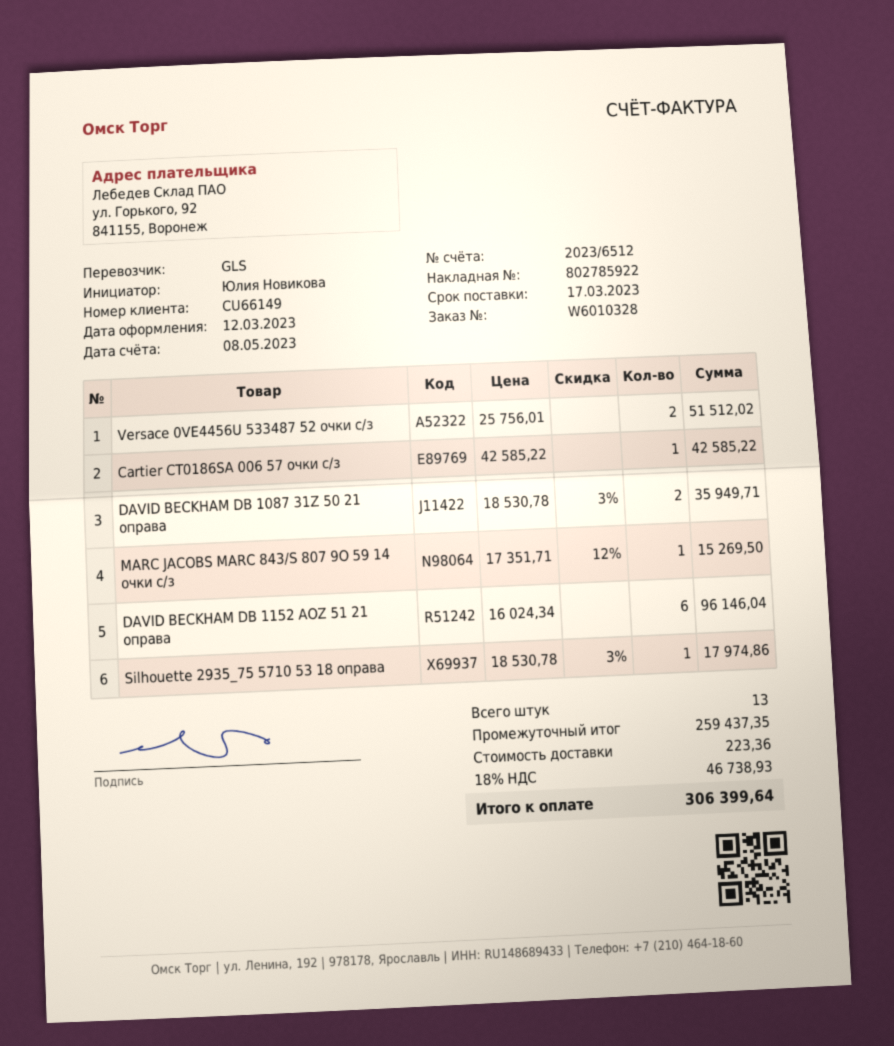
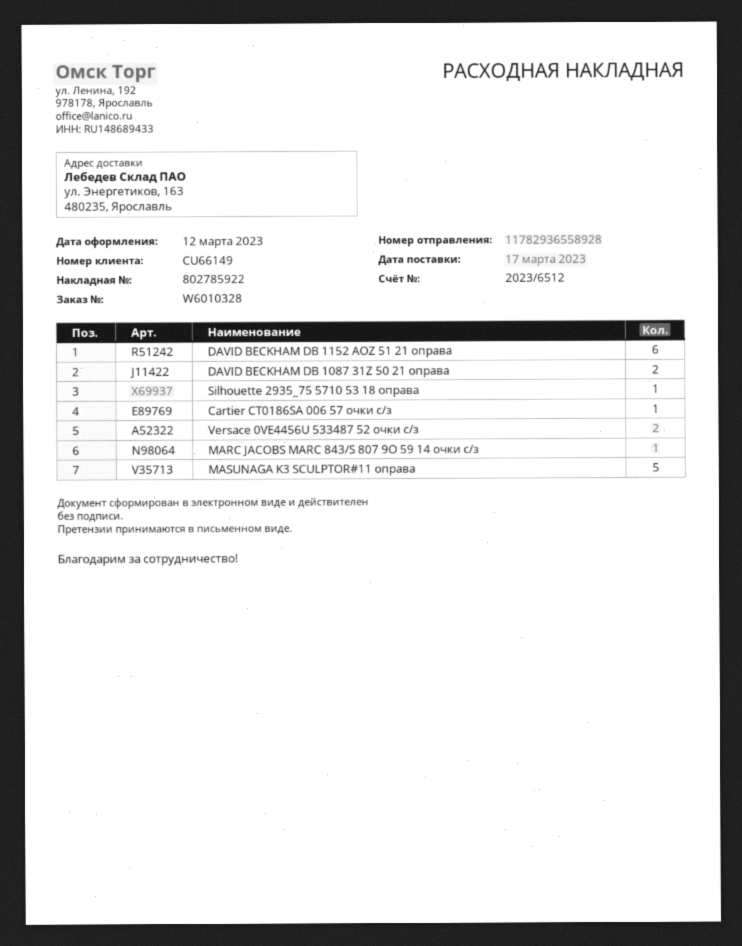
MASUNAGA K3 SCULPTOR#11 оправа: none -> 5

